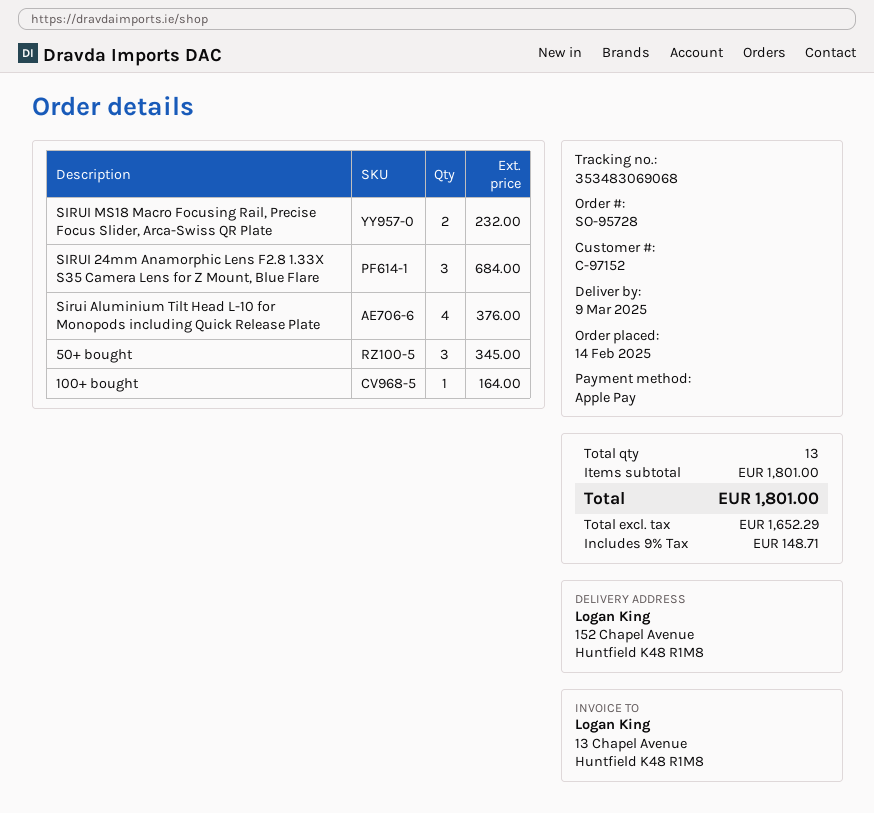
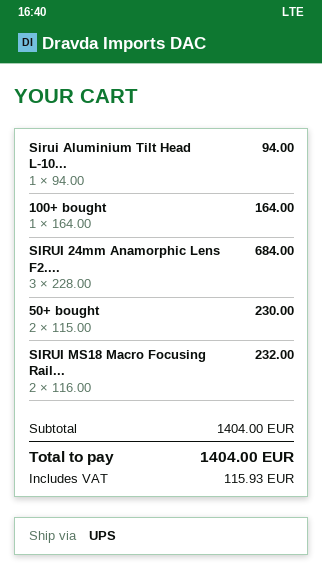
Sirui Aluminium Tilt Head L-10 for Monopods including Quick Release Plate: 4 for 376.00 -> 1 for 94.00
50+ bought: 3 for 345.00 -> 2 for 230.00
subtotal: 1801.00 -> 1404.00
tax: 148.71 -> 115.93
total: 1801.00 -> 1404.00

